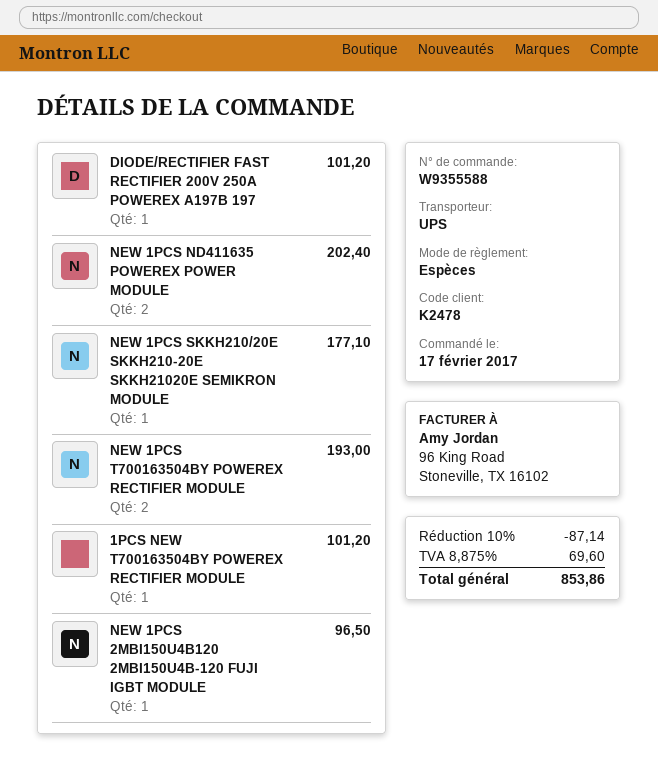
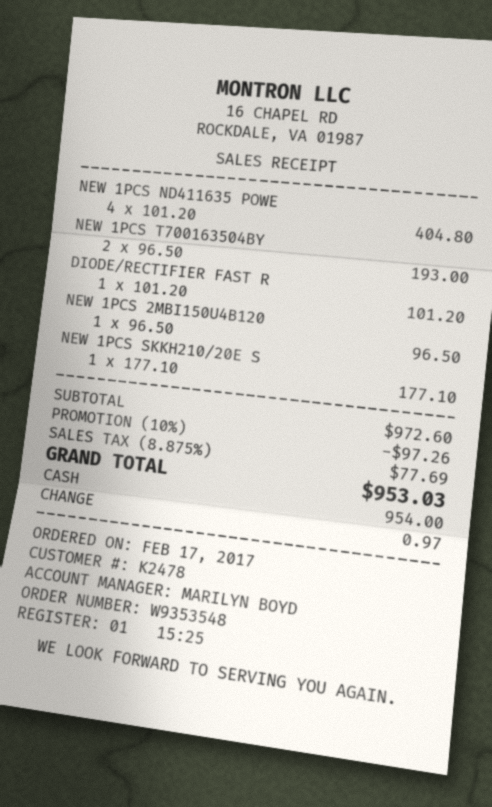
order number: W9355588 -> W9353548
NEW 1PCS ND411635 POWEREX POWER MODULE: 2 for 202.40 -> 4 for 404.80
1PCS NEW T700163504BY POWEREX RECTIFIER MODULE: 1 for 101.20 -> none
discount: 10% = 87.14 -> 10% = 97.26
tax: 8.875% = 69.60 -> 8.875% = 77.69
total: 853.86 -> 953.03

